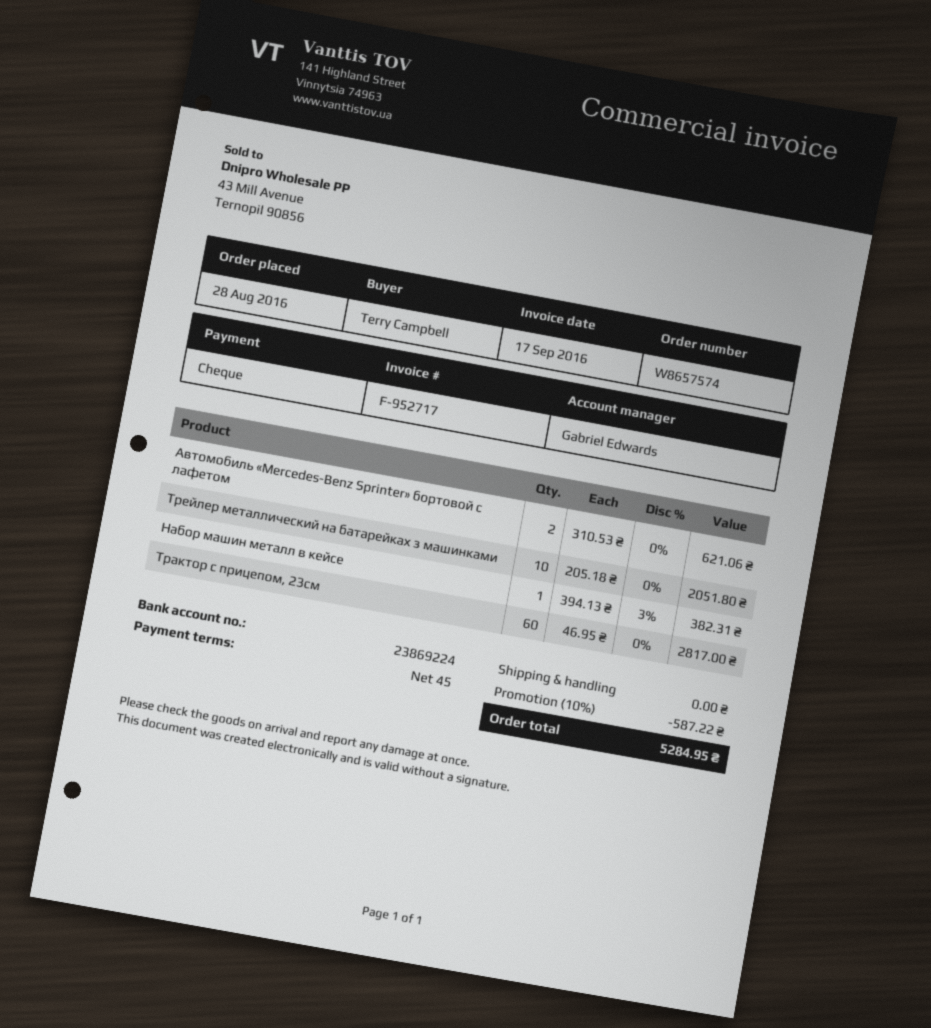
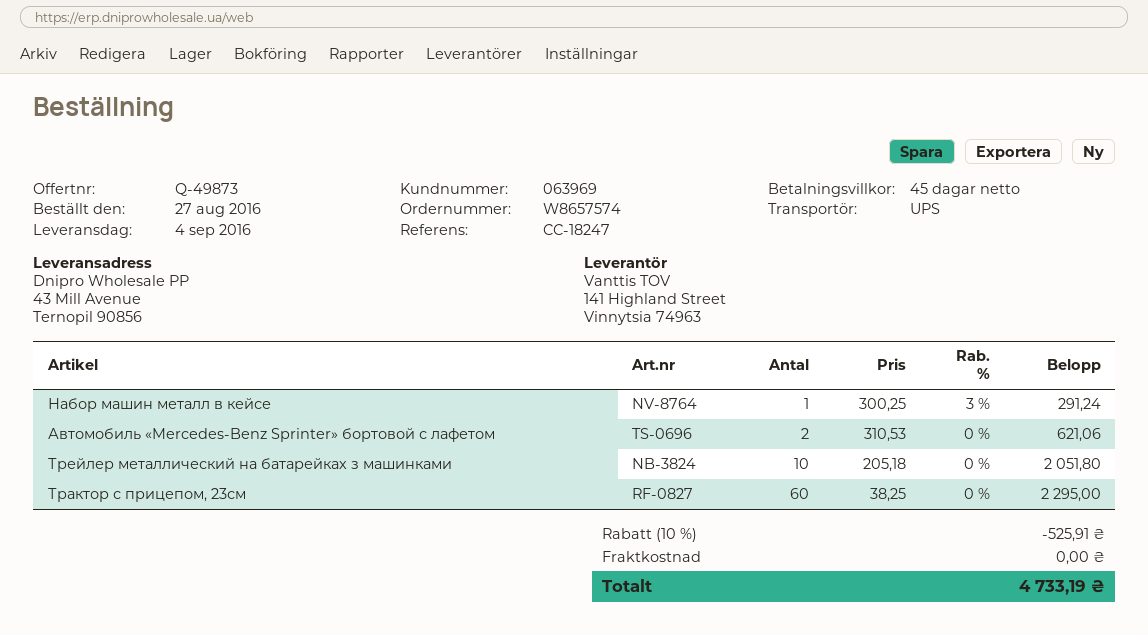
order date: 2016-08-28 -> 2016-08-27
Набор машин металл в кейсе: 1 x 394.13 - 3% = 382.31 -> 1 x 300.25 - 3% = 291.24
Трактор с прицепом, 23см: 60 x 46.95 = 2817.00 -> 60 x 38.25 = 2295.00
discount: 10% = 587.22 -> 10% = 525.91
total: 5284.95 -> 4733.19

